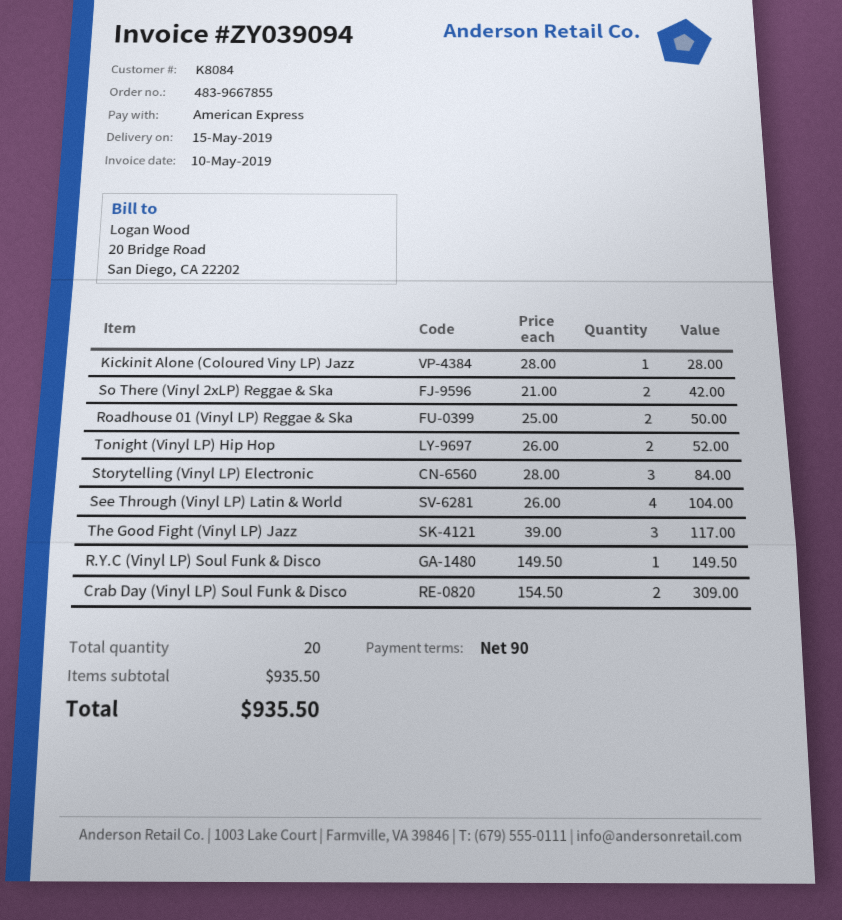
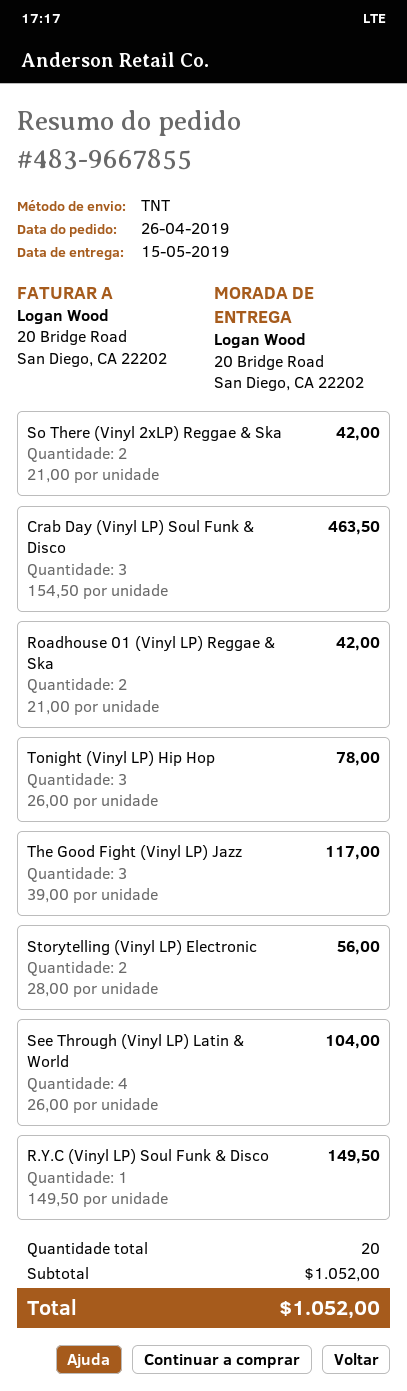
Kickinit Alone (Coloured Viny LP) Jazz: 1 x 28.00 = 28.00 -> none
Roadhouse 01 (Vinyl LP) Reggae & Ska: 2 x 25.00 = 50.00 -> 2 x 21.00 = 42.00
Tonight (Vinyl LP) Hip Hop: 2 x 26.00 = 52.00 -> 3 x 26.00 = 78.00
Storytelling (Vinyl LP) Electronic: 3 x 28.00 = 84.00 -> 2 x 28.00 = 56.00
Crab Day (Vinyl LP) Soul Funk & Disco: 2 x 154.50 = 309.00 -> 3 x 154.50 = 463.50
subtotal: 935.50 -> 1052.00
total: 935.50 -> 1052.00

